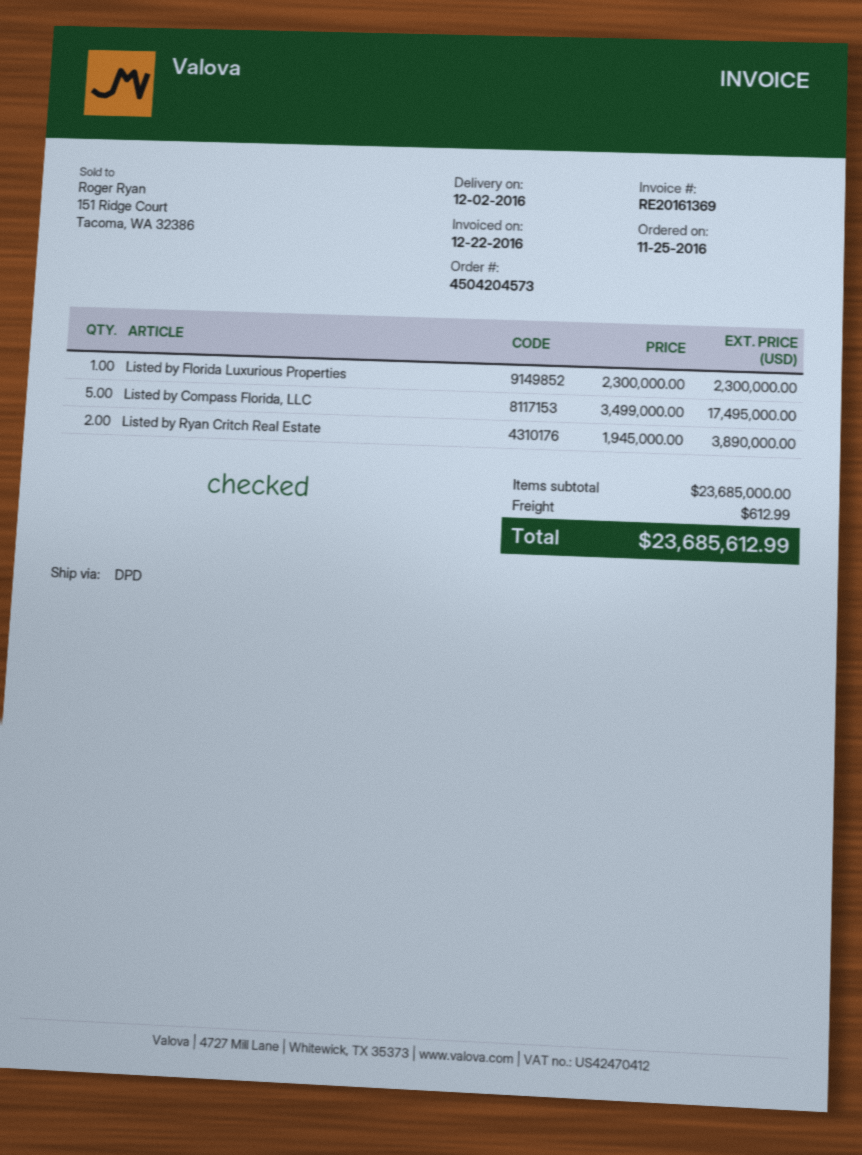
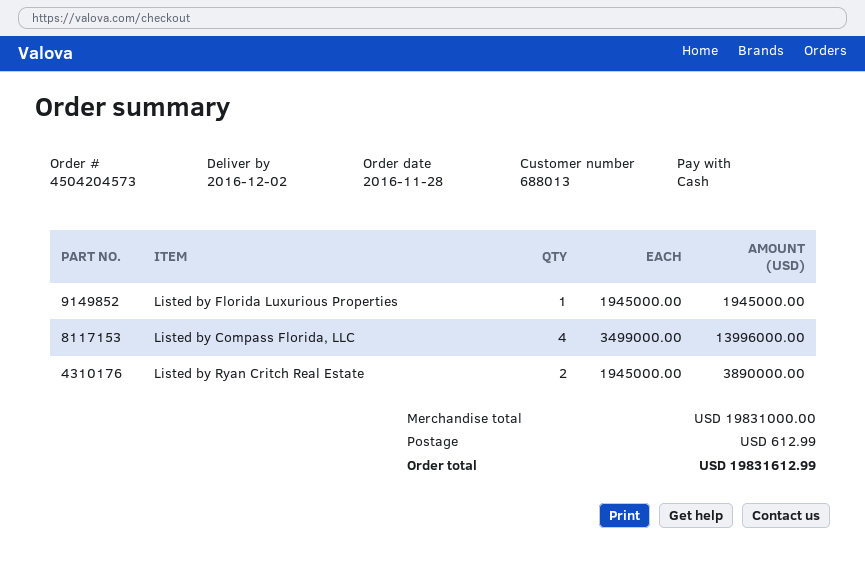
order date: 2016-11-25 -> 2016-11-28
Listed by Florida Luxurious Properties: 1 x 2300000.00 = 2300000.00 -> 1 x 1945000.00 = 1945000.00
Listed by Compass Florida, LLC: 5 x 3499000.00 = 17495000.00 -> 4 x 3499000.00 = 13996000.00
subtotal: 23685000.00 -> 19831000.00
total: 23685612.99 -> 19831612.99

